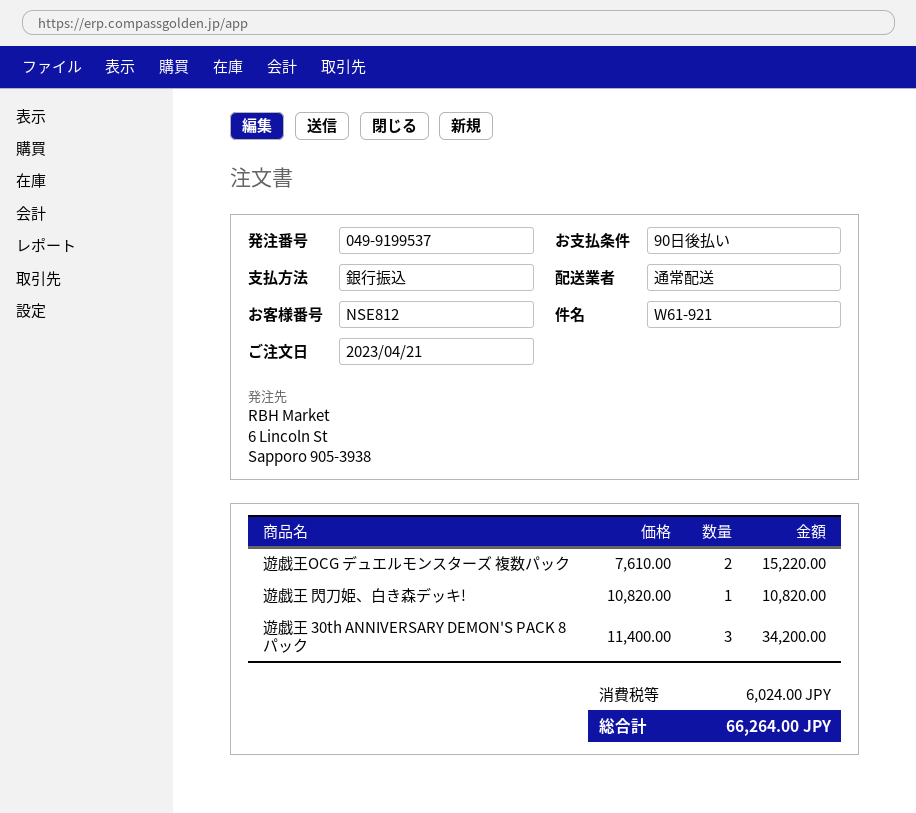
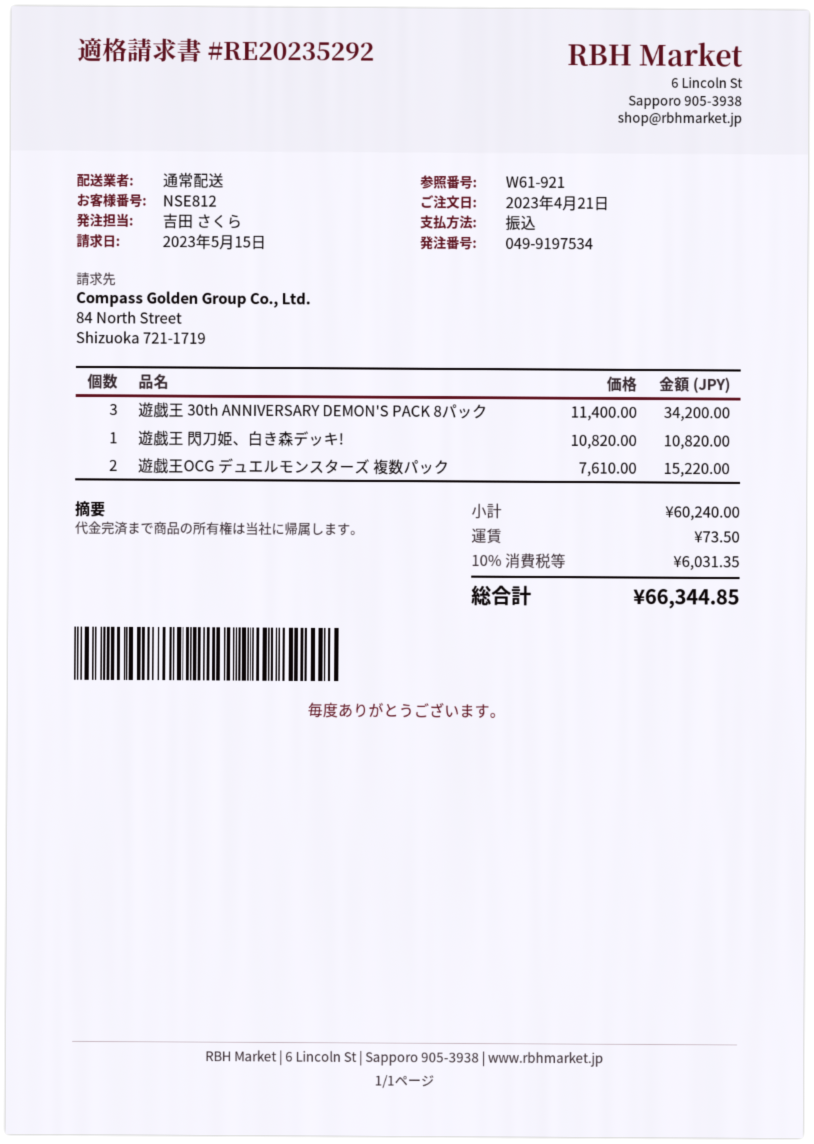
order number: 049-9199537 -> 049-9197534
shipping: none -> 73.50
tax: 6024.00 -> 6031.35
total: 66264.00 -> 66344.85

